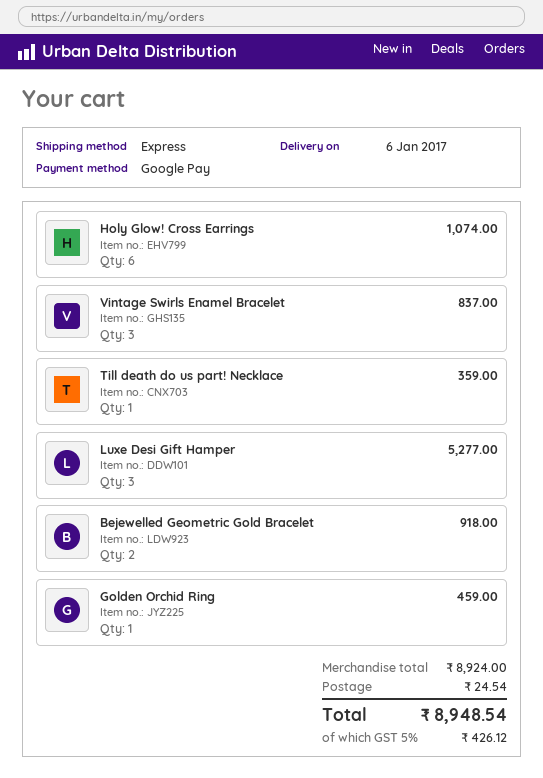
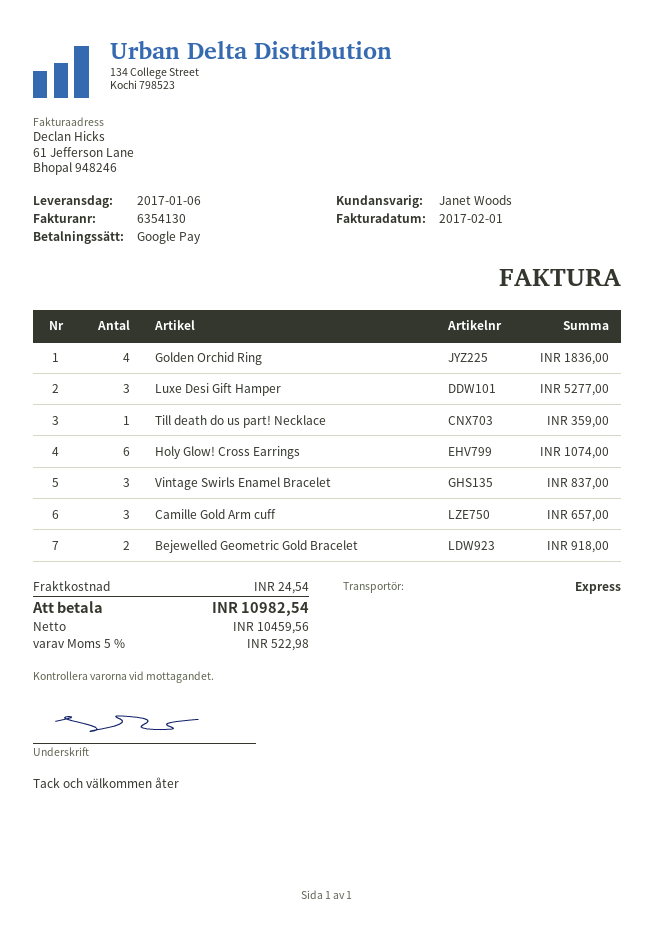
Golden Orchid Ring: 1 for 459.00 -> 4 for 1836.00
Camille Gold Arm cuff: none -> 3 for 657.00
tax: 5% = 426.12 -> 5% = 522.98
total: 8948.54 -> 10982.54

